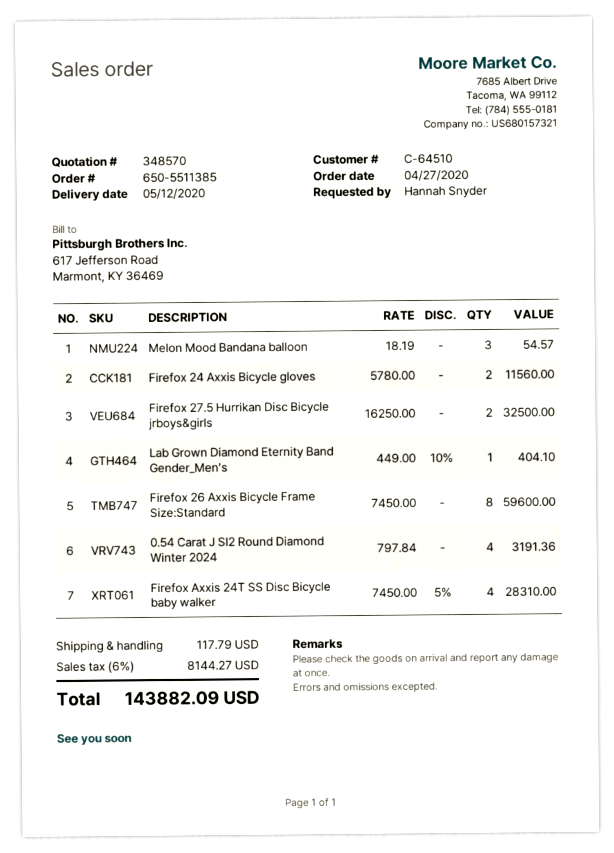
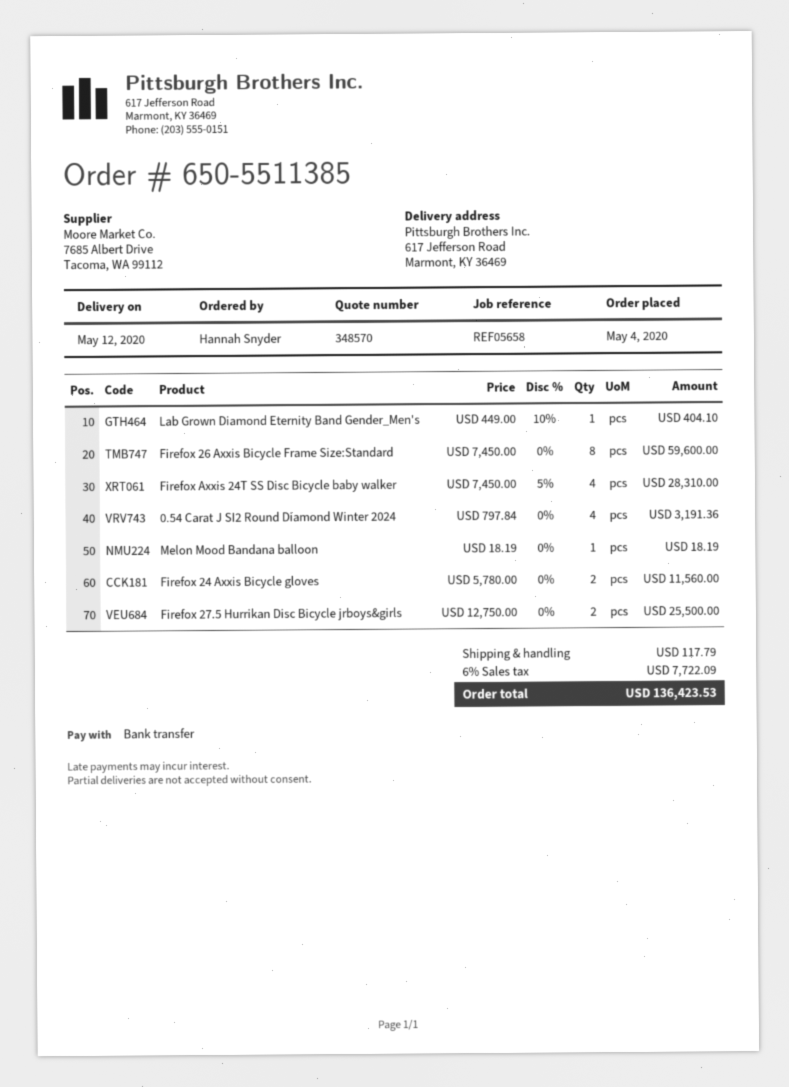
order date: 2020-04-27 -> 2020-05-04
Melon Mood Bandana balloon: 3 x 18.19 = 54.57 -> 1 x 18.19 = 18.19
Firefox 27.5 Hurrikan Disc Bicycle jrboys&girls: 2 x 16250.00 = 32500.00 -> 2 x 12750.00 = 25500.00
tax: 6% = 8144.27 -> 6% = 7722.09
total: 143882.09 -> 136423.53

